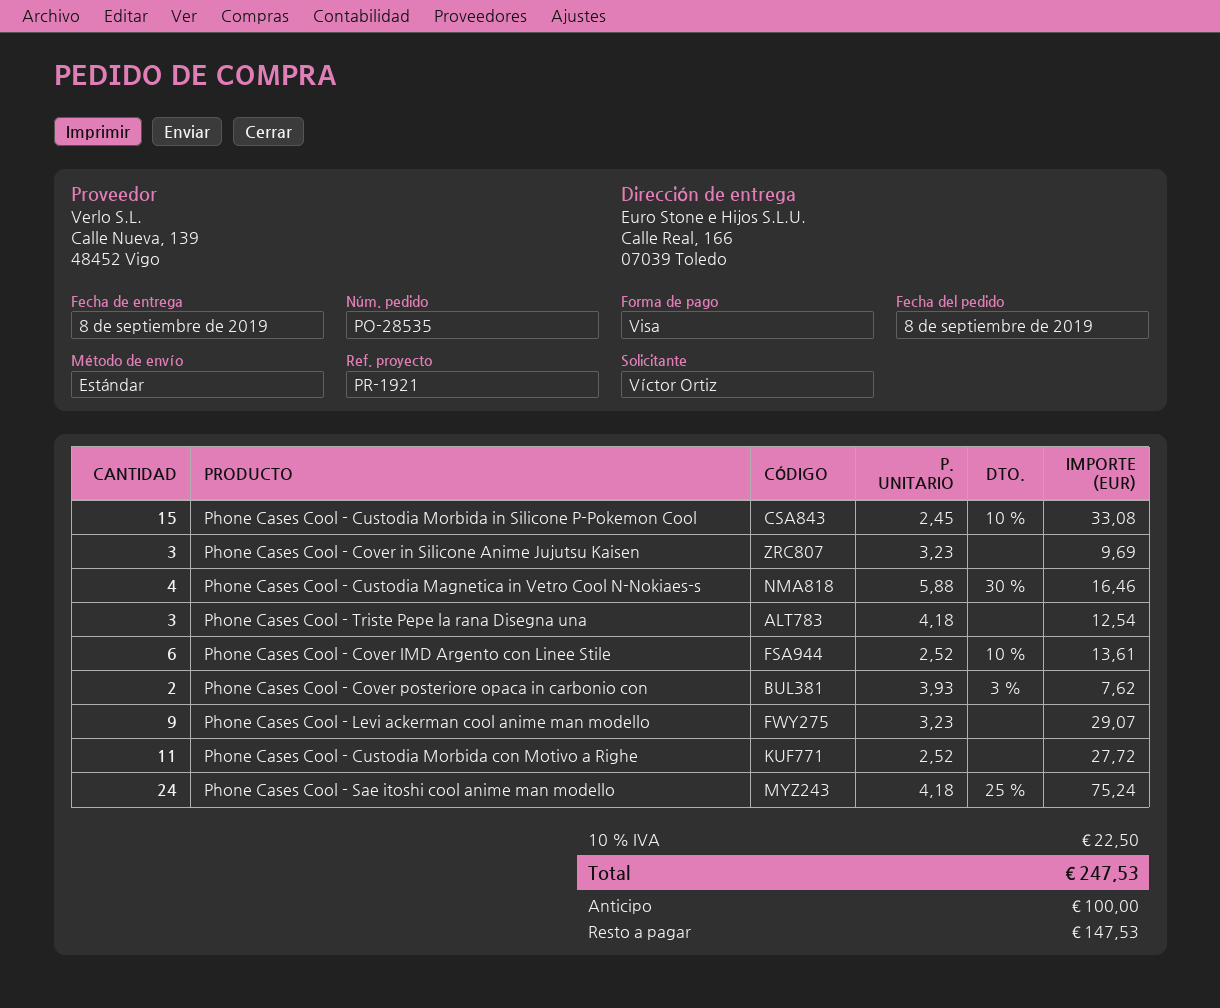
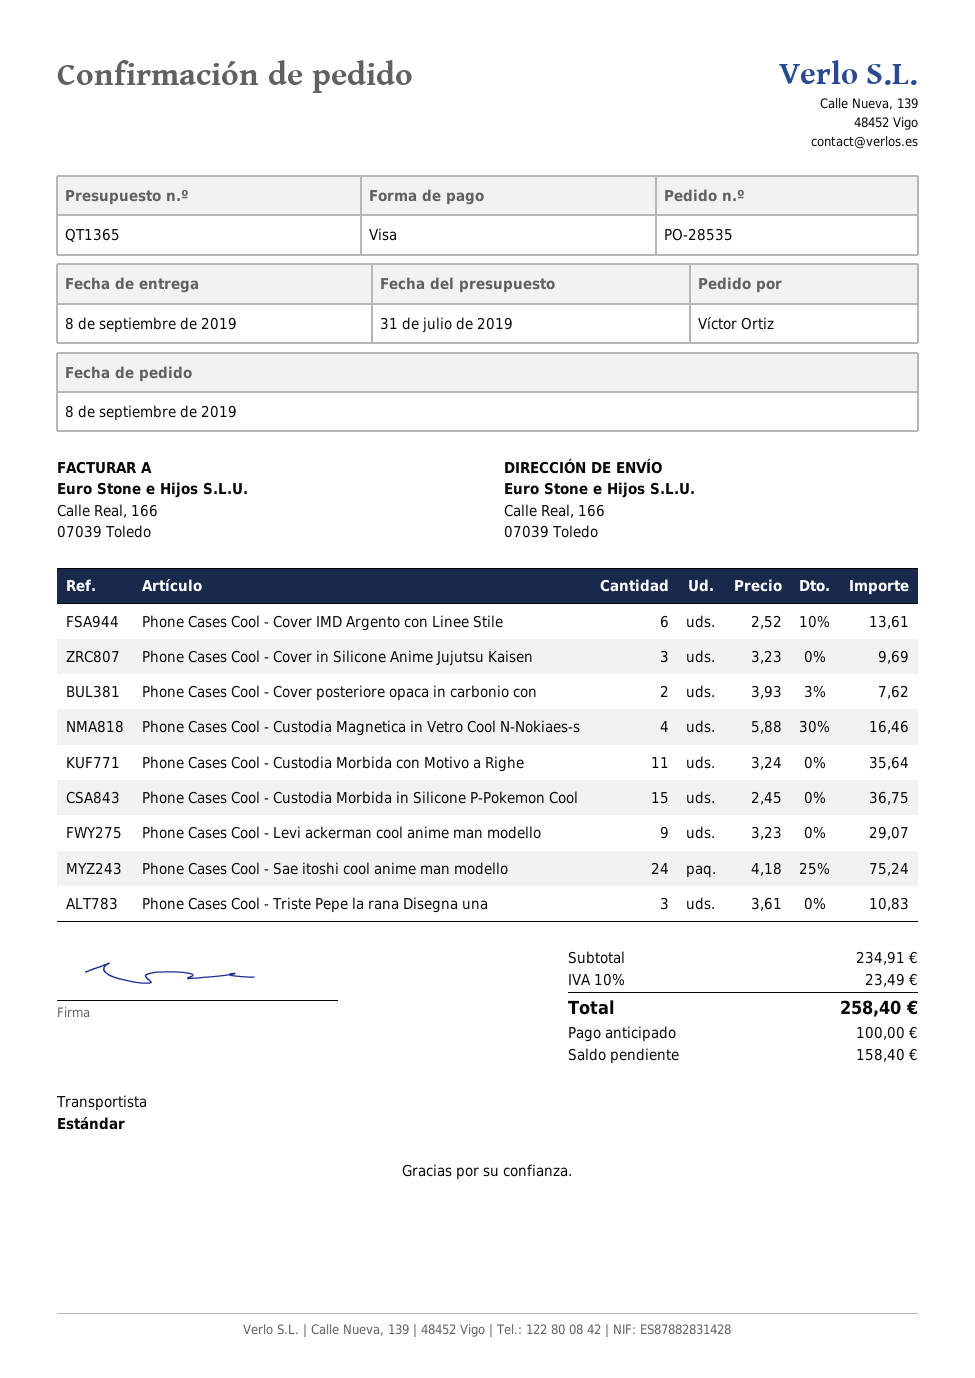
Phone Cases Cool - Custodia Morbida in Silicone P-Pokemon Cool: 15 x 2.45 - 10% = 33.08 -> 15 x 2.45 = 36.75
Phone Cases Cool - Triste Pepe la rana Disegna una: 3 x 4.18 = 12.54 -> 3 x 3.61 = 10.83
Phone Cases Cool - Custodia Morbida con Motivo a Righe: 11 x 2.52 = 27.72 -> 11 x 3.24 = 35.64
tax: 10% = 22.50 -> 10% = 23.49
total: 247.53 -> 258.40
balance: 147.53 -> 158.40

